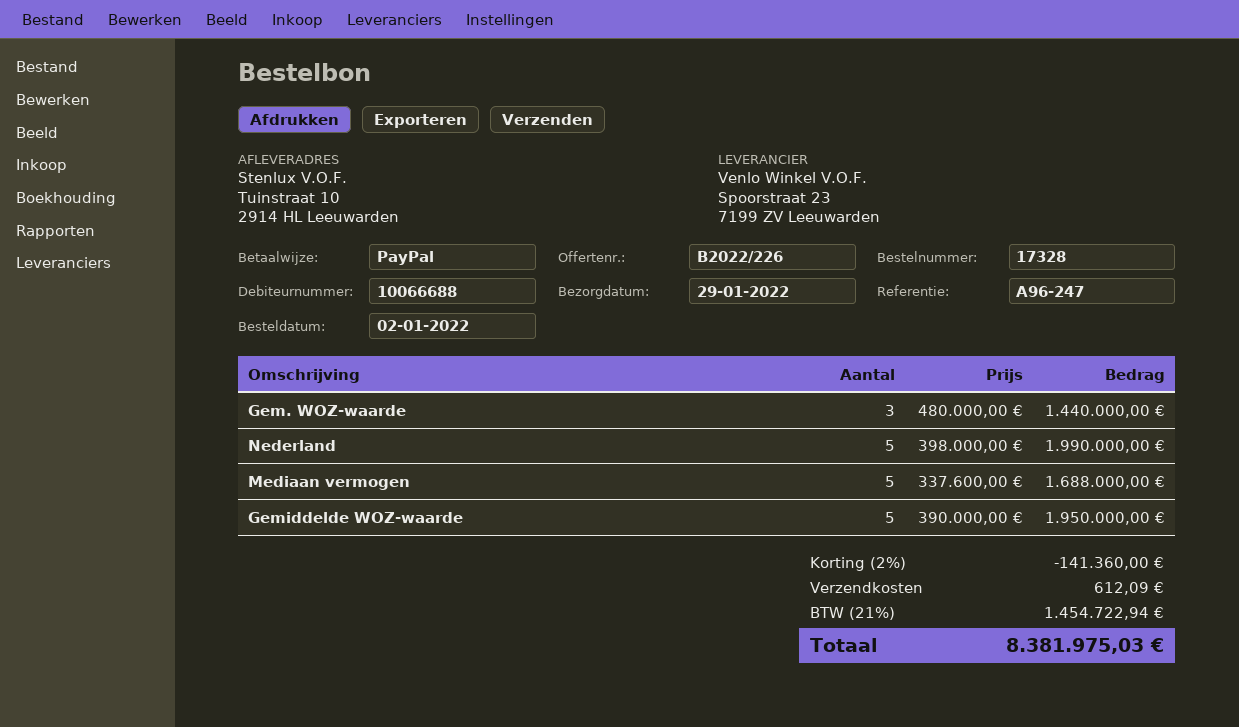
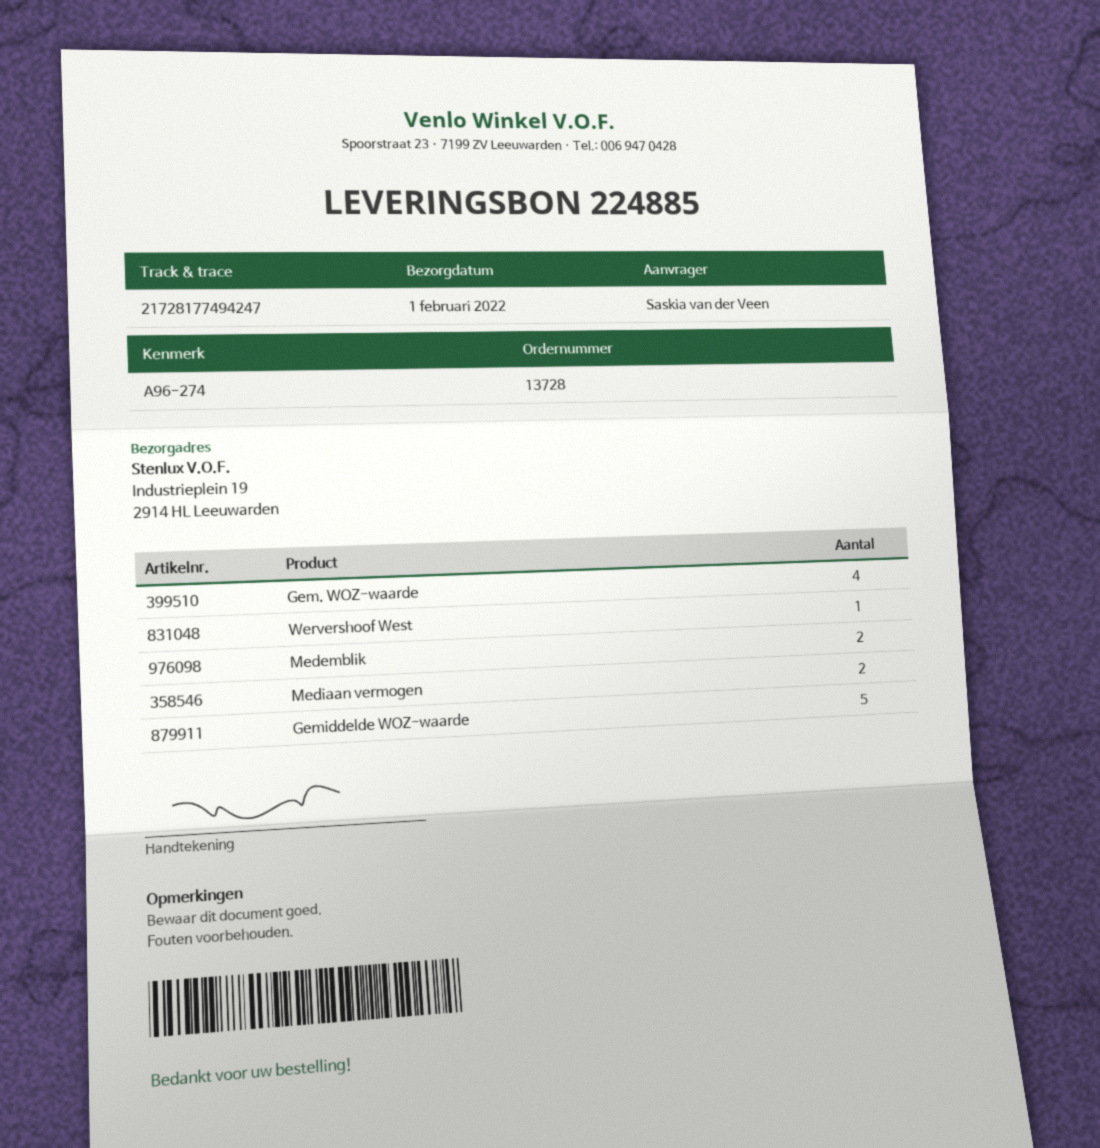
order number: 17328 -> 13728
delivery date: 2022-01-29 -> 2022-02-01
reference: A96-247 -> A96-274
ship to: Tuinstraat 10, 2914 HL Leeuwarden -> Industrieplein 19, 2914 HL Leeuwarden
Gem. WOZ-waarde: 3 -> 4
Nederland: 5 -> none
Mediaan vermogen: 5 -> 2
Wervershoof West: none -> 1
Medemblik: none -> 2

